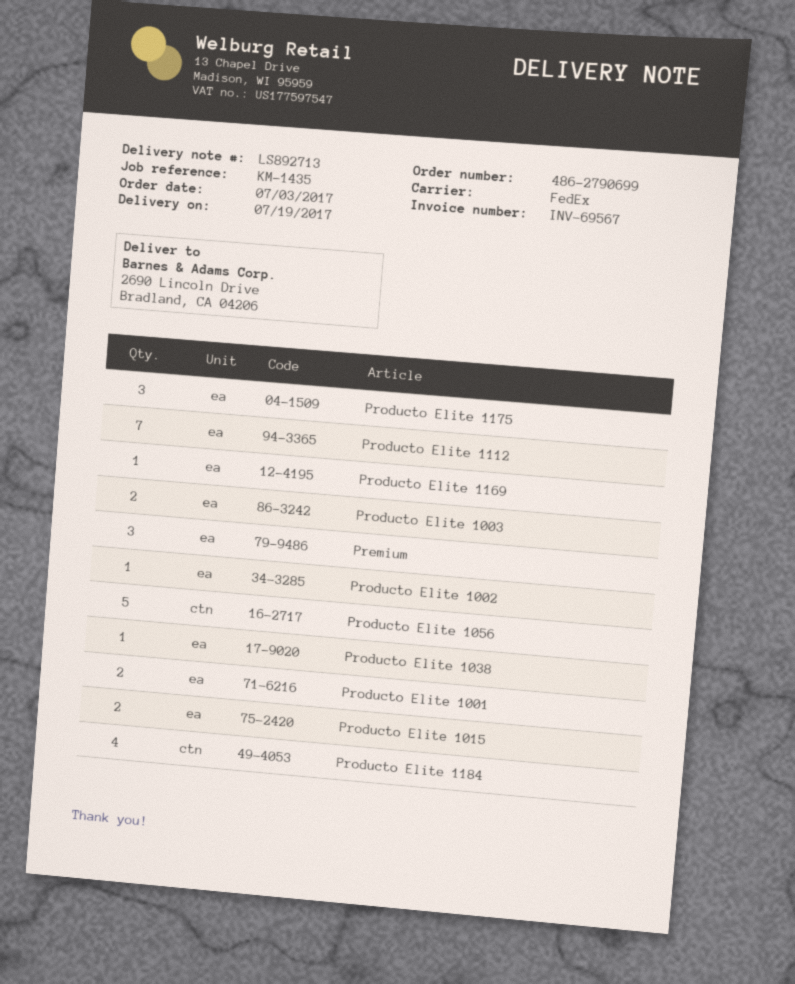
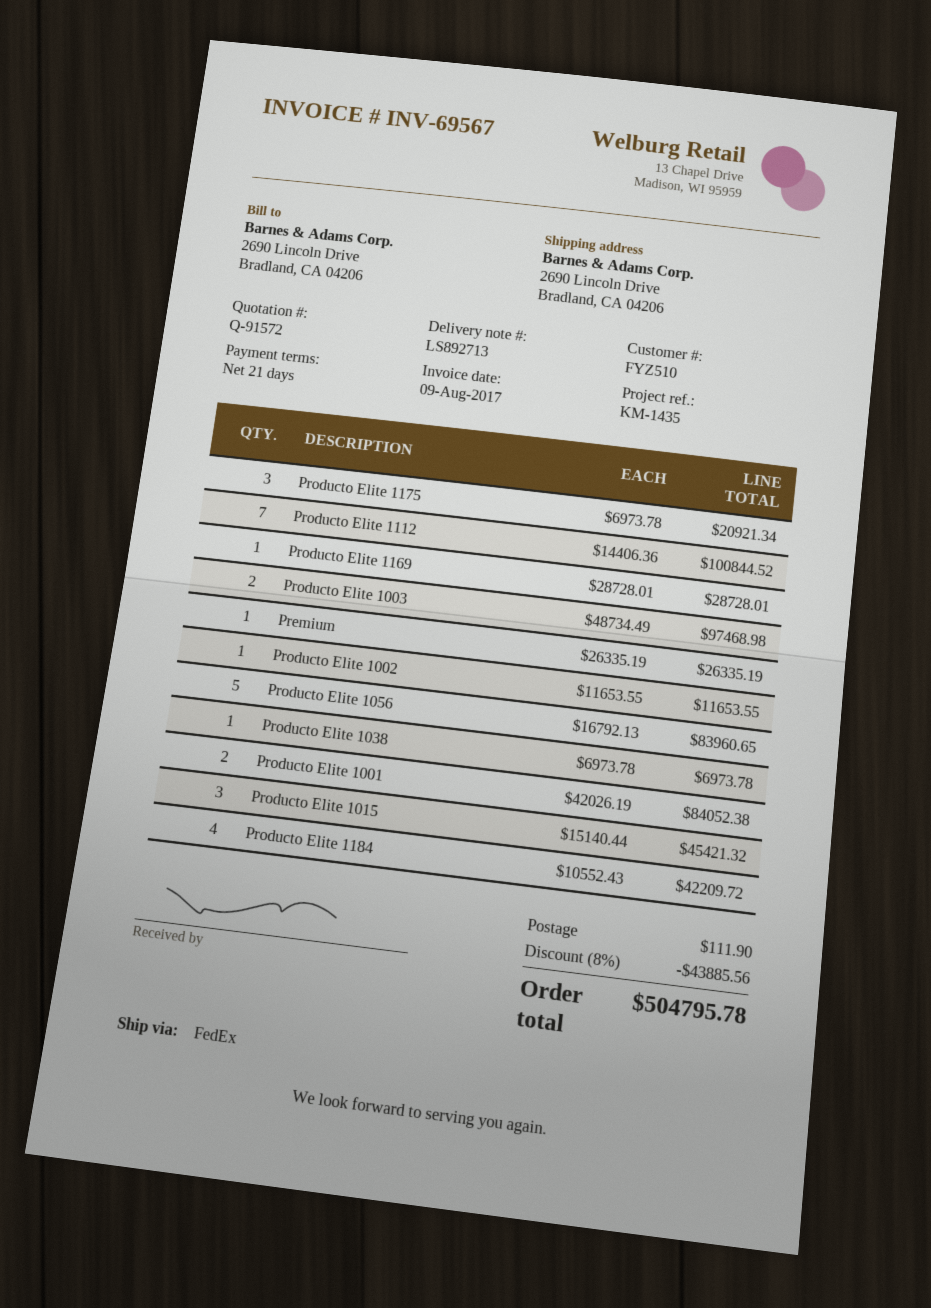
Premium: 3 -> 1
Producto Elite 1015: 2 -> 3

